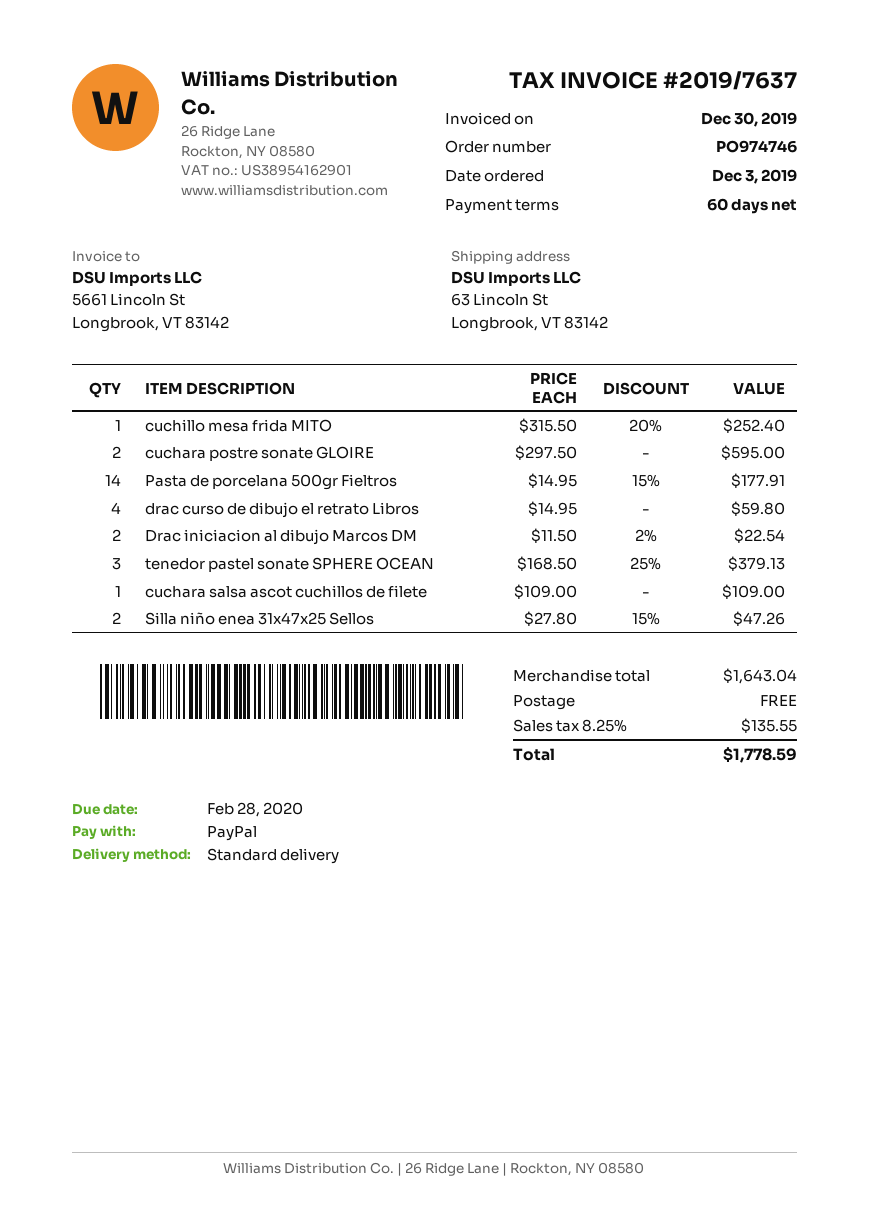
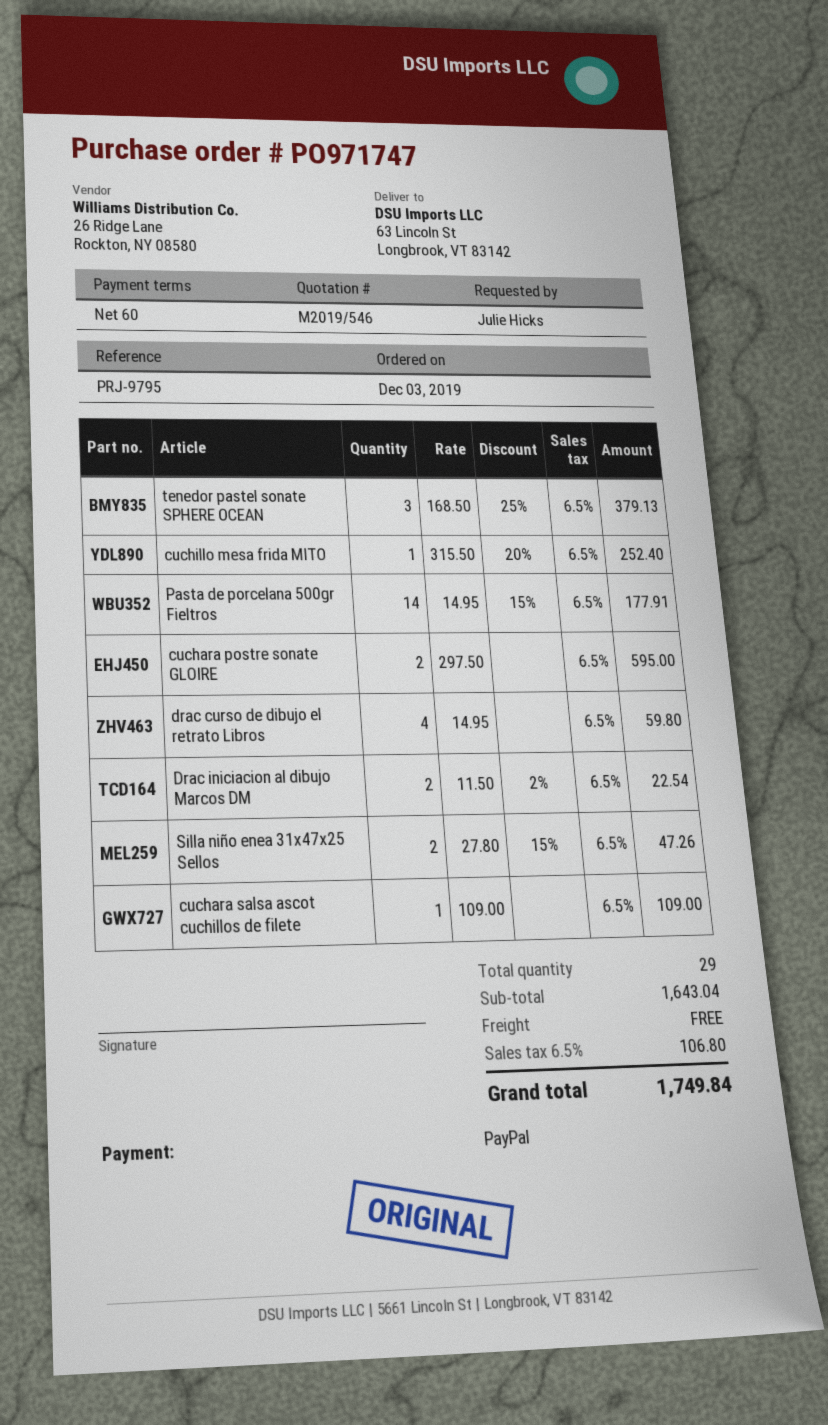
order number: PO974746 -> PO971747
tax: 8.25% = 135.55 -> 6.5% = 106.80
total: 1778.59 -> 1749.84

